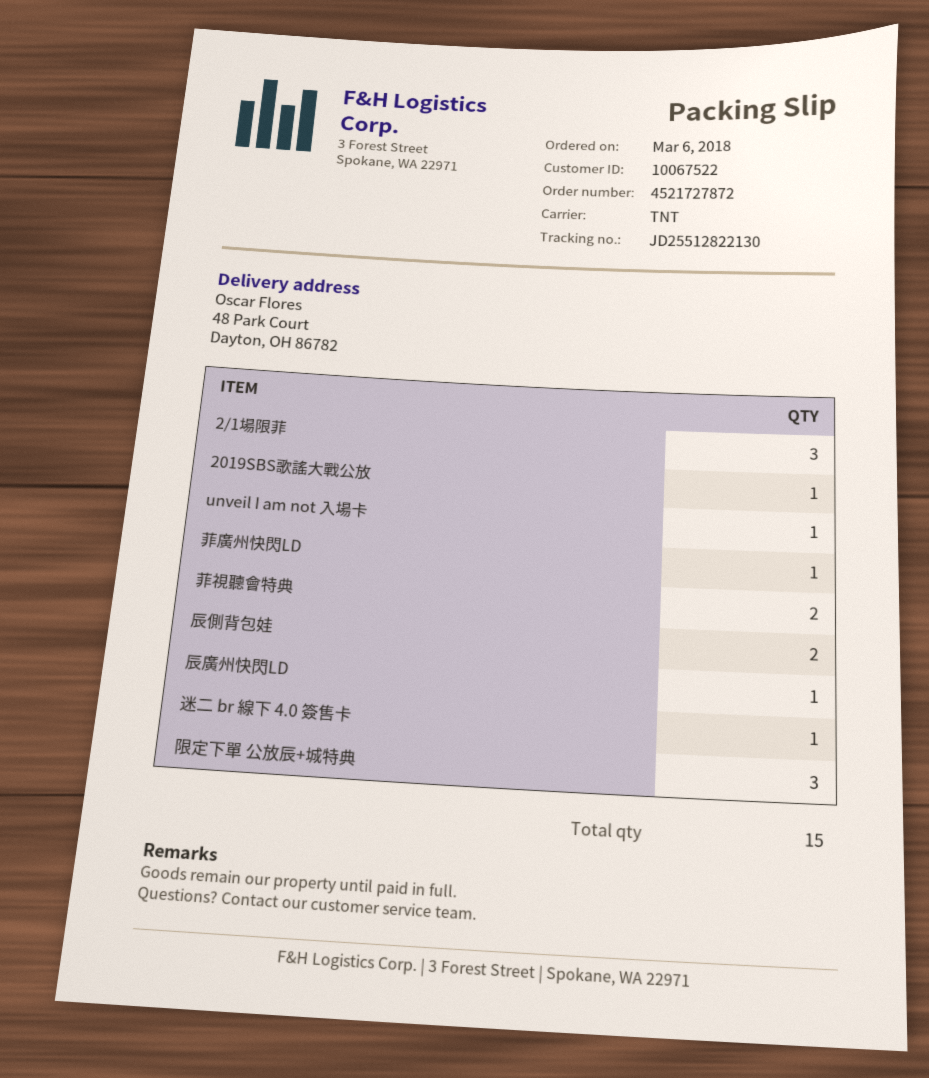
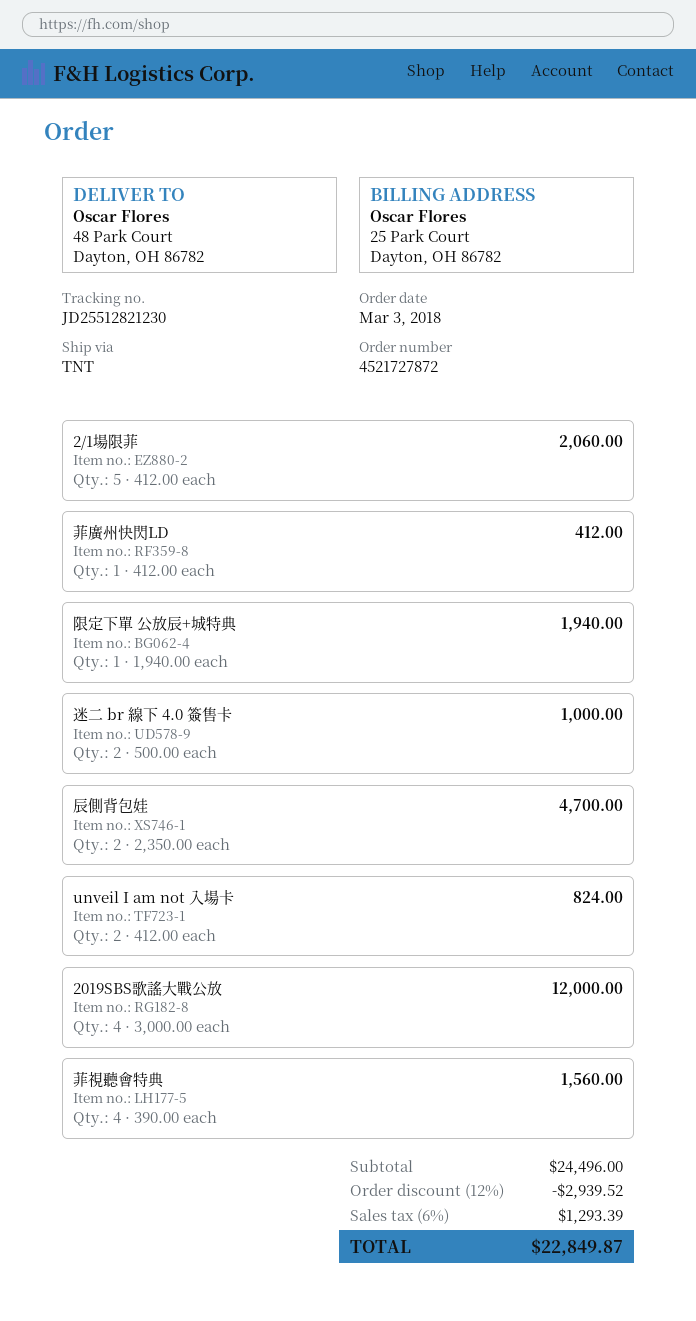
order date: 2018-03-06 -> 2018-03-03
tracking number: JD25512822130 -> JD25512821230
2/1場限菲: 3 -> 5
2019SBS歌謠大戰公放: 1 -> 4
unveil I am not 入場卡: 1 -> 2
菲視聽會特典: 2 -> 4
辰廣州快閃LD: 1 -> none
迷二 br 線下 4.0 簽售卡: 1 -> 2
限定下單 公放辰+城特典: 3 -> 1

